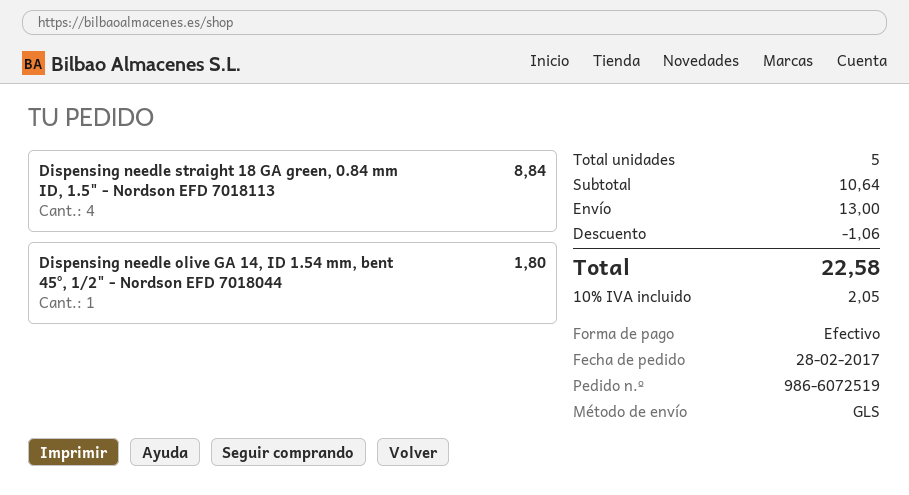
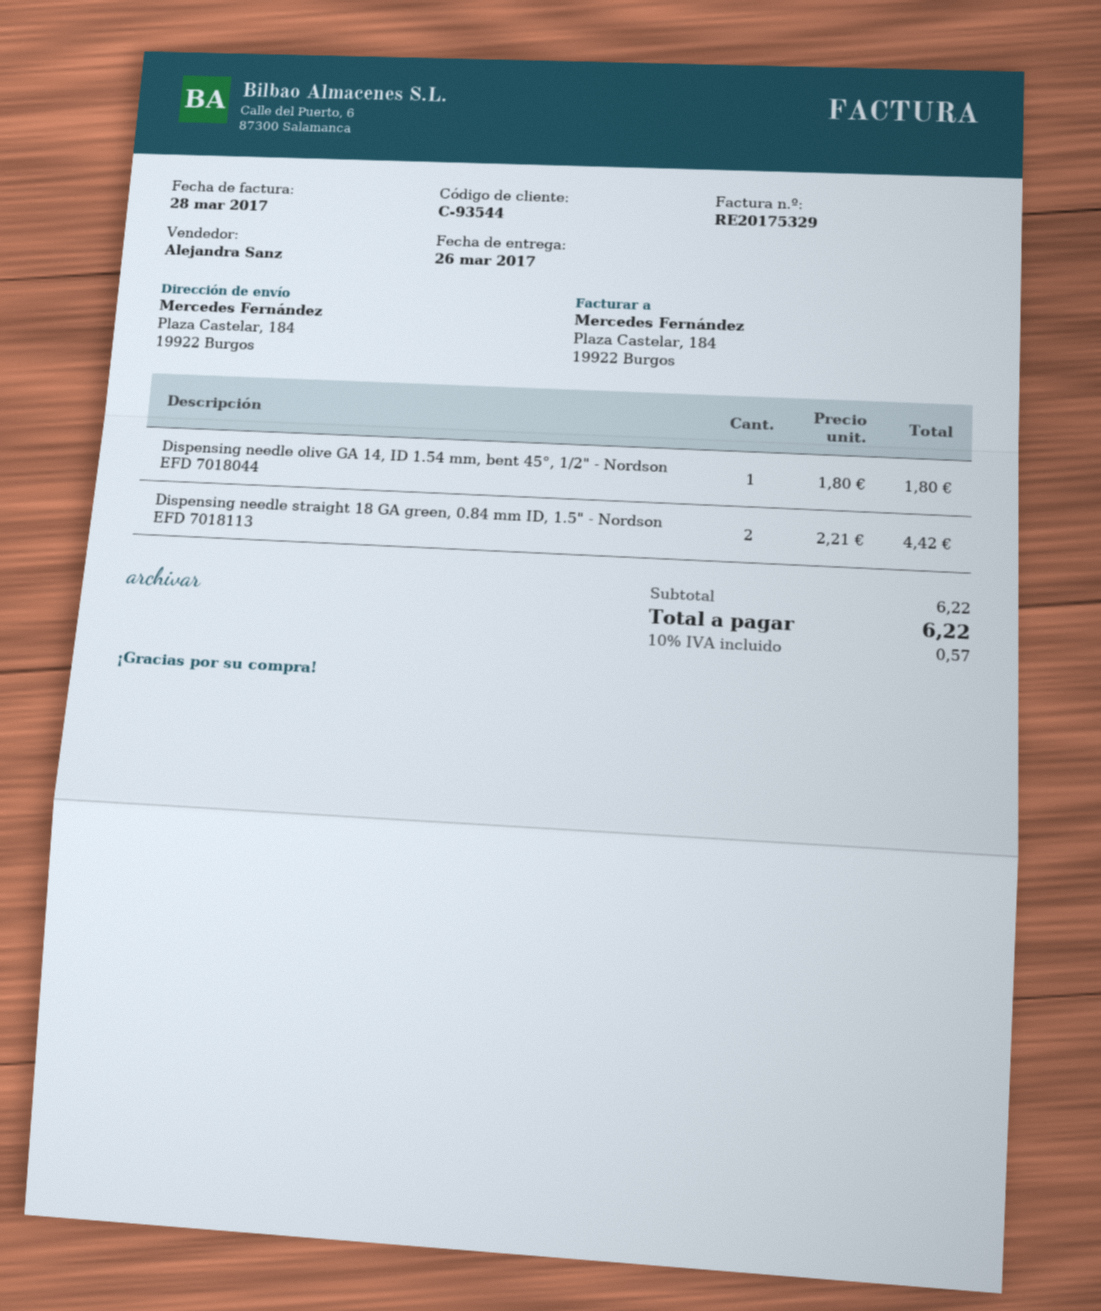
Dispensing needle straight 18 GA green, 0.84 mm ID, 1.5" - Nordson EFD 7018113: 4 for 8.84 -> 2 for 4.42
subtotal: 10.64 -> 6.22
discount: 1.06 -> none
shipping: 13.00 -> none
tax: 10% = 2.05 -> 10% = 0.57
total: 22.58 -> 6.22

